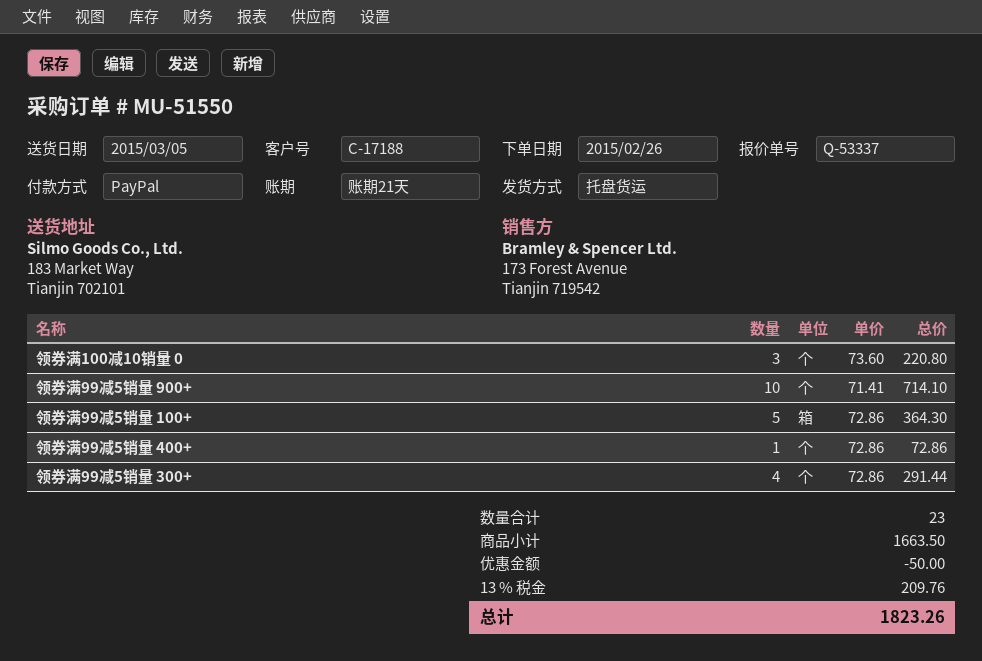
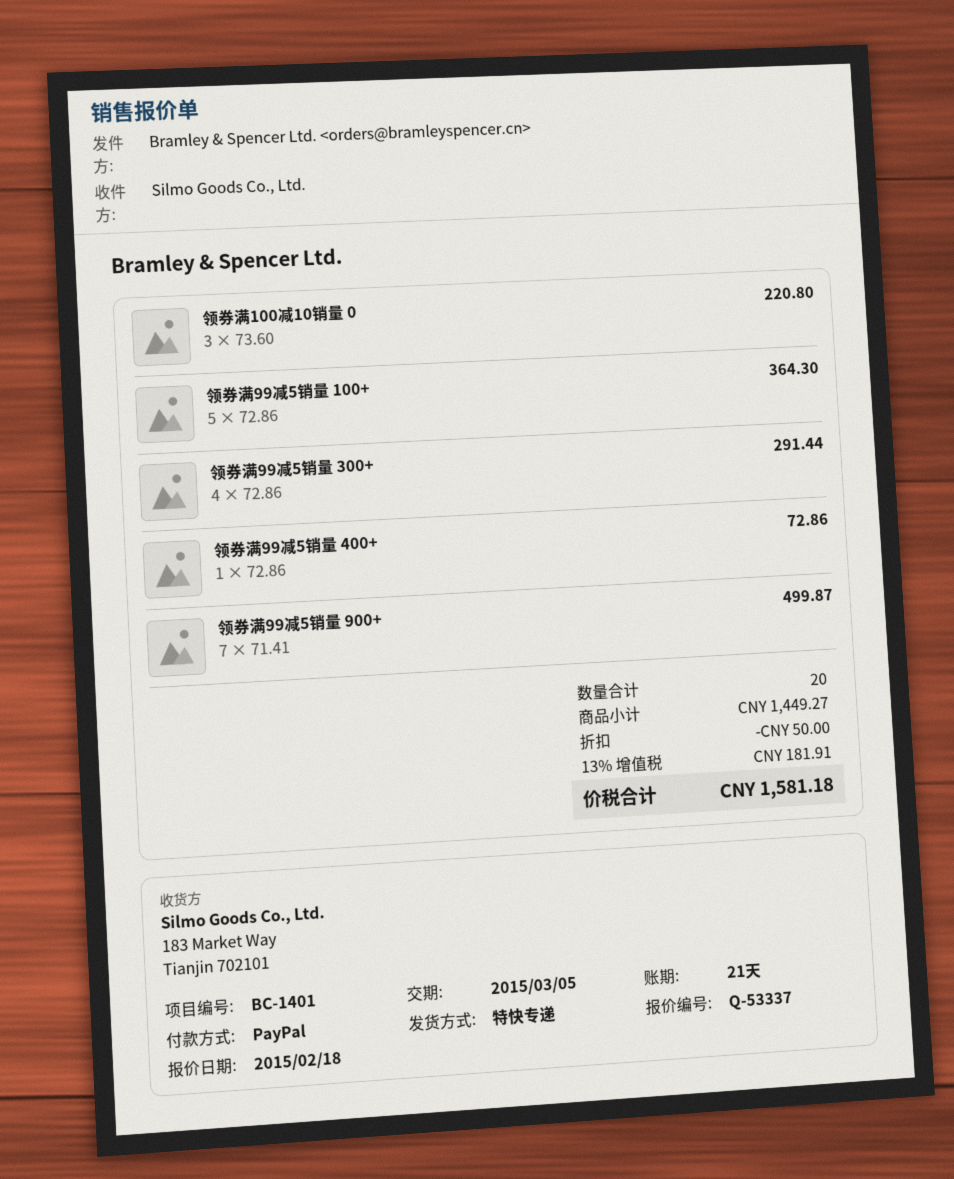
shipping method: pallet freight -> express
领券满99减5销量 900+: 10 x 71.41 = 714.10 -> 7 x 71.41 = 499.87
total quantity: 23 -> 20
subtotal: 1663.50 -> 1449.27
tax: 13% = 209.76 -> 13% = 181.91
total: 1823.26 -> 1581.18

